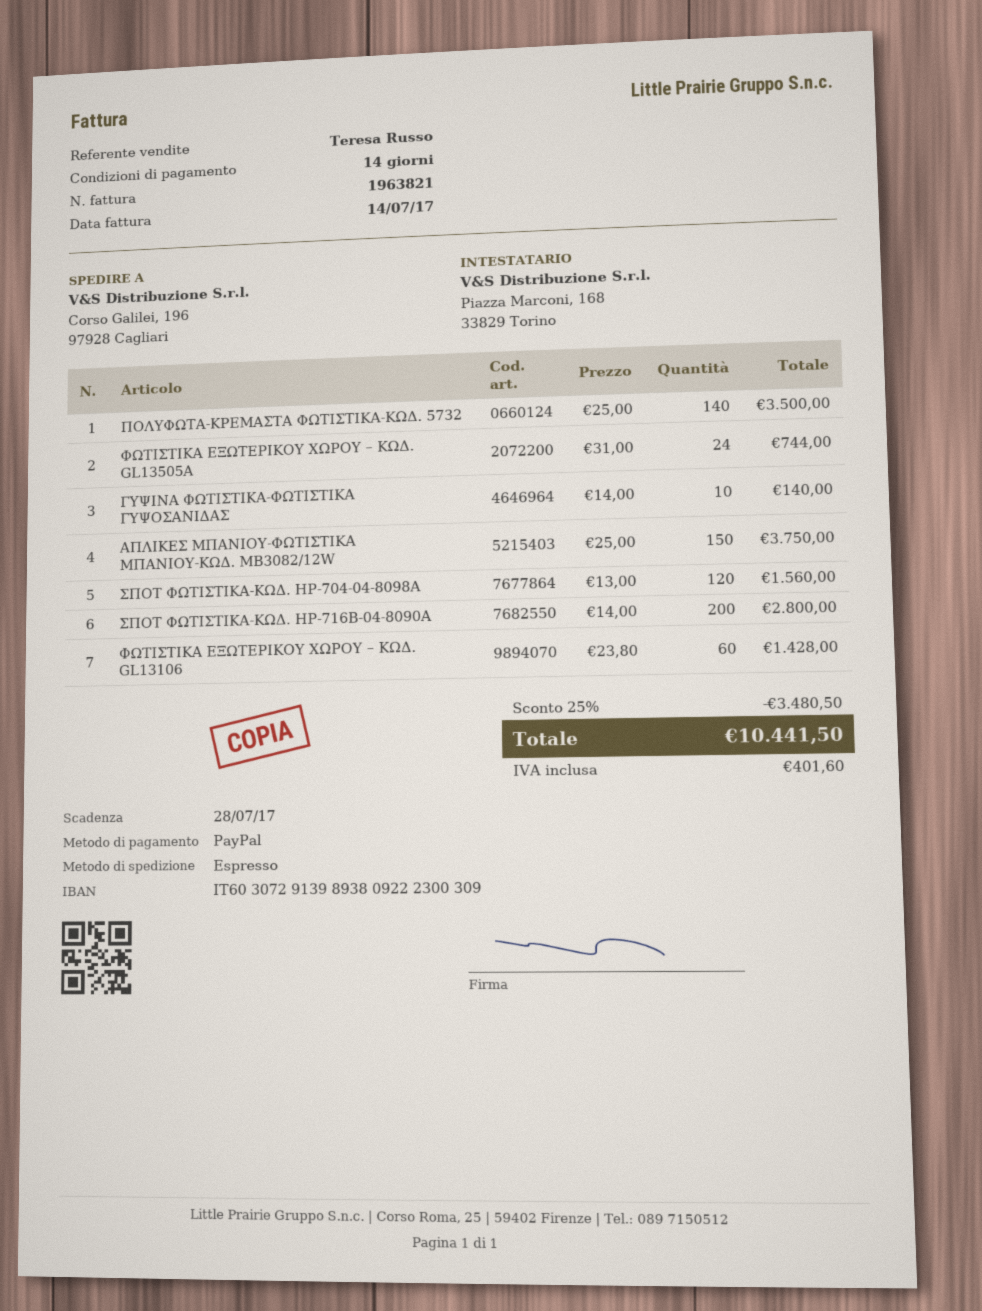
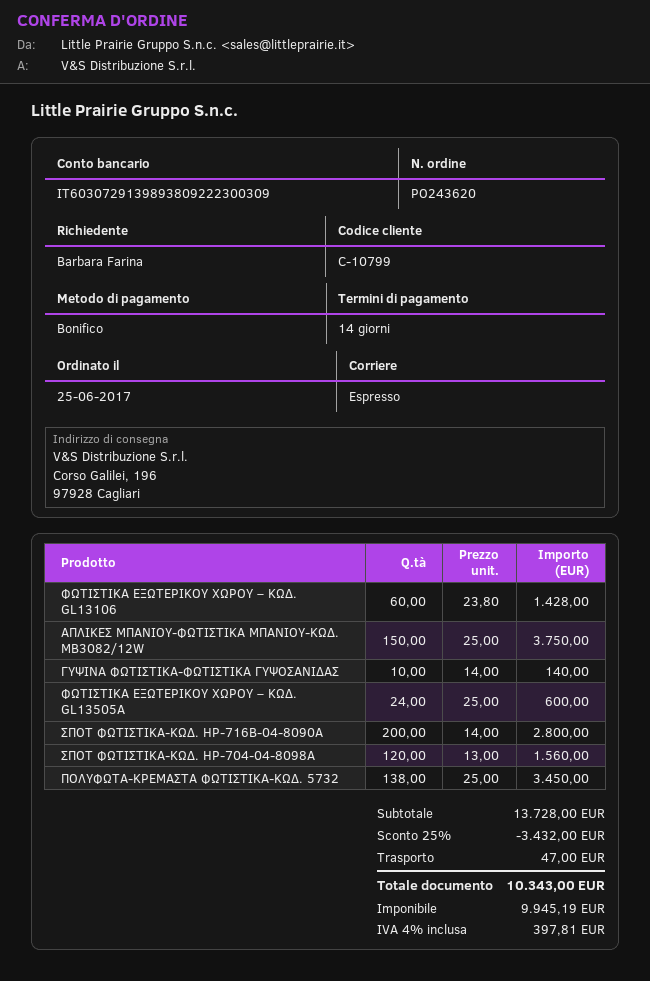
payment method: PayPal -> bank transfer
ΠΟΛΥΦΩΤΑ-ΚΡΕΜΑΣΤΑ ΦΩΤΙΣΤΙΚΑ-ΚΩΔ. 5732: 140 x 25.00 = 3500.00 -> 138 x 25.00 = 3450.00
ΦΩΤΙΣΤΙΚΑ ΕΞΩΤΕΡΙΚΟΥ ΧΩΡΟΥ – ΚΩΔ. GL13505A: 24 x 31.00 = 744.00 -> 24 x 25.00 = 600.00
discount: 25% = 3480.50 -> 25% = 3432.00
shipping: none -> 47.00
tax: 401.60 -> 397.81
total: 10441.50 -> 10343.00

